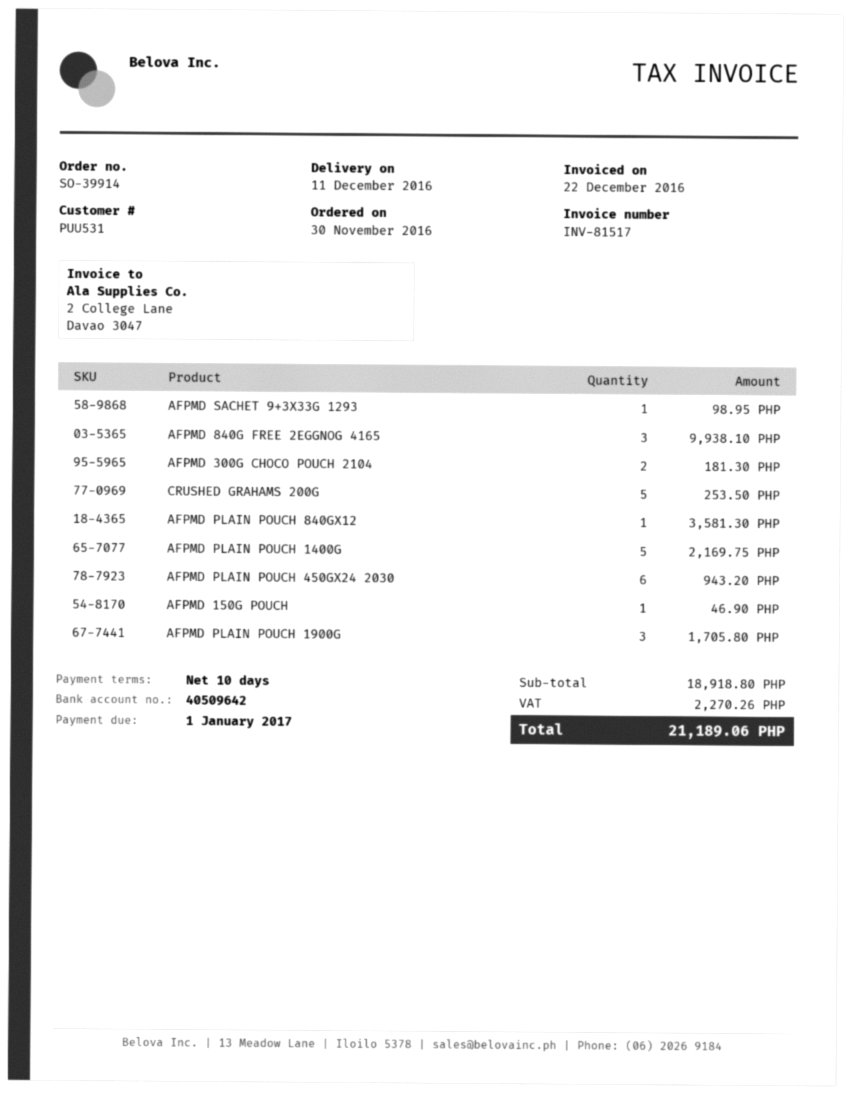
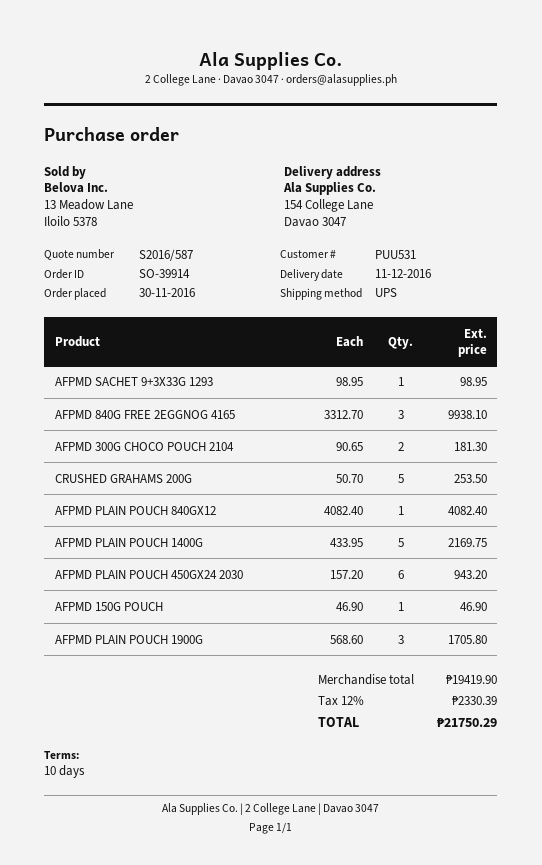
AFPMD PLAIN POUCH 840GX12: 1 for 3581.30 -> 1 for 4082.40
subtotal: 18918.80 -> 19419.90
tax: 2270.26 -> 2330.39
total: 21189.06 -> 21750.29

